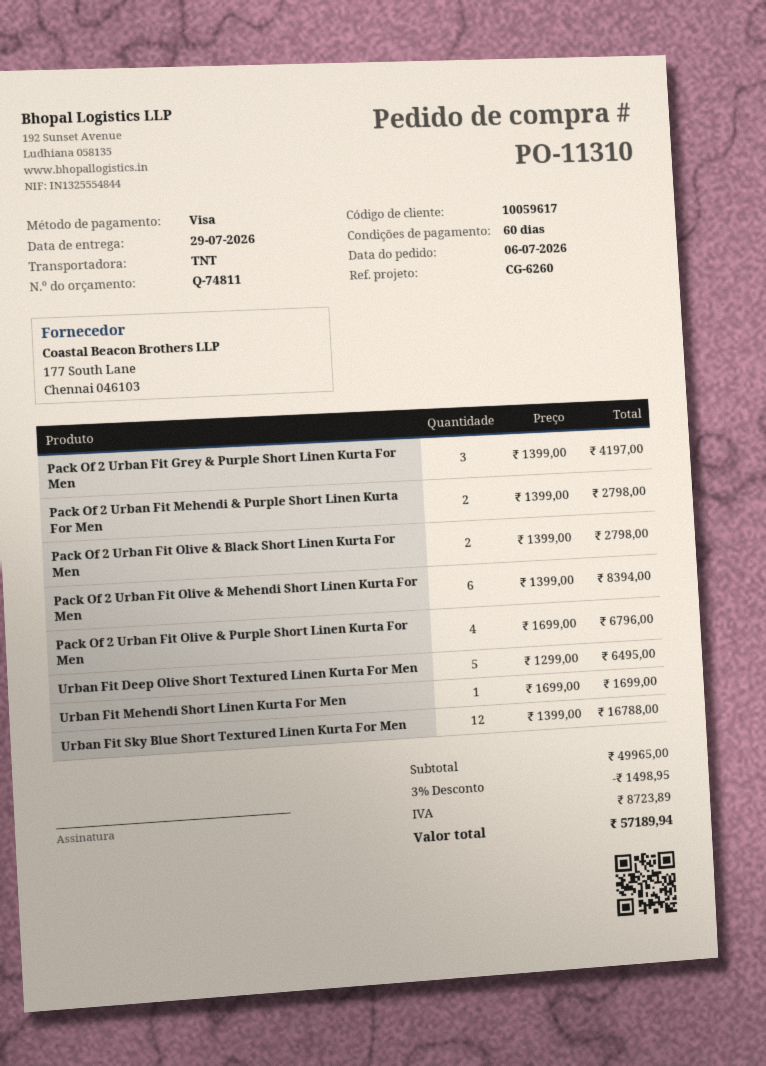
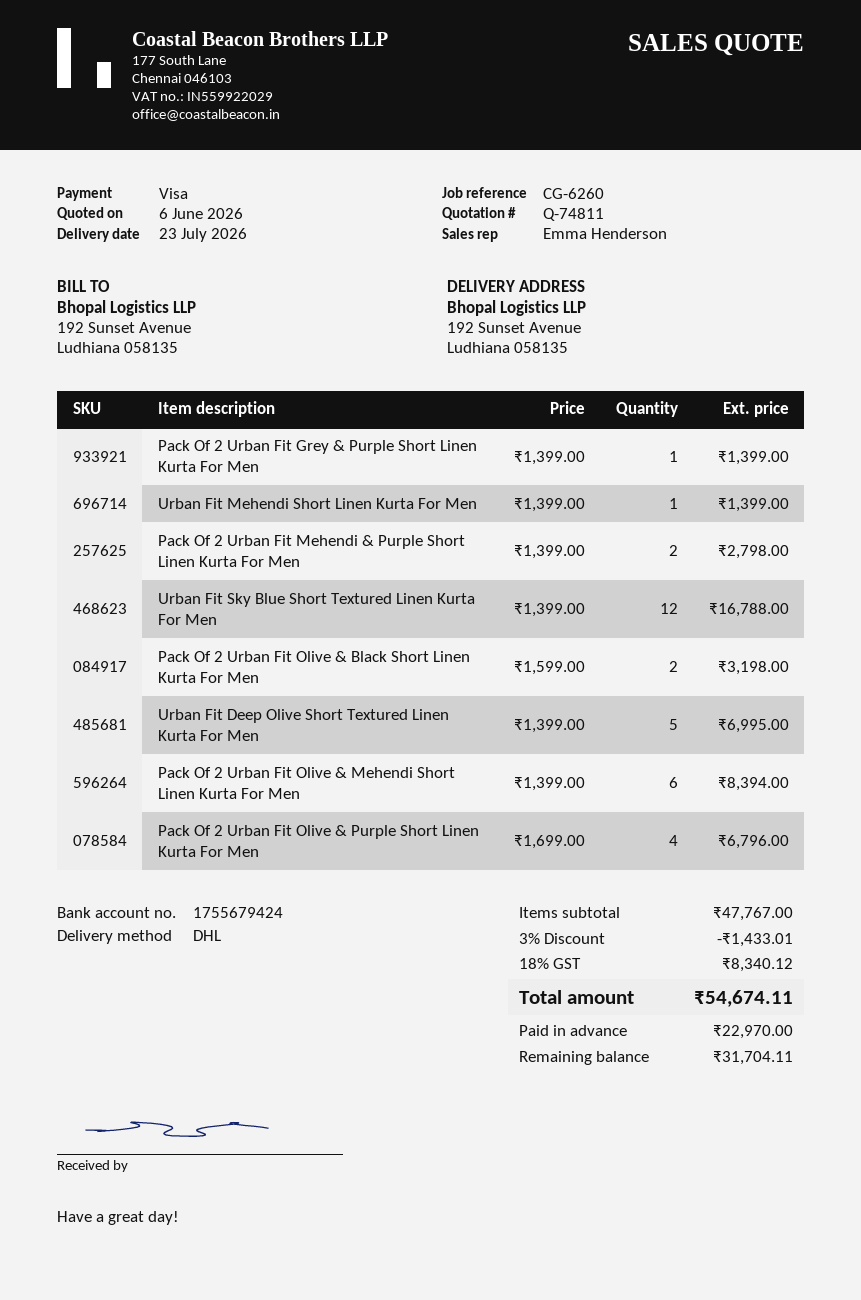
delivery date: 2026-07-29 -> 2026-07-23
shipping method: TNT -> DHL
Pack Of 2 Urban Fit Grey & Purple Short Linen Kurta For Men: 3 x 1399.00 = 4197.00 -> 1 x 1399.00 = 1399.00
Pack Of 2 Urban Fit Olive & Black Short Linen Kurta For Men: 2 x 1399.00 = 2798.00 -> 2 x 1599.00 = 3198.00
Urban Fit Deep Olive Short Textured Linen Kurta For Men: 5 x 1299.00 = 6495.00 -> 5 x 1399.00 = 6995.00
Urban Fit Mehendi Short Linen Kurta For Men: 1 x 1699.00 = 1699.00 -> 1 x 1399.00 = 1399.00
subtotal: 49965.00 -> 47767.00
discount: 3% = 1498.95 -> 3% = 1433.01
tax: 8723.89 -> 8340.12
total: 57189.94 -> 54674.11

